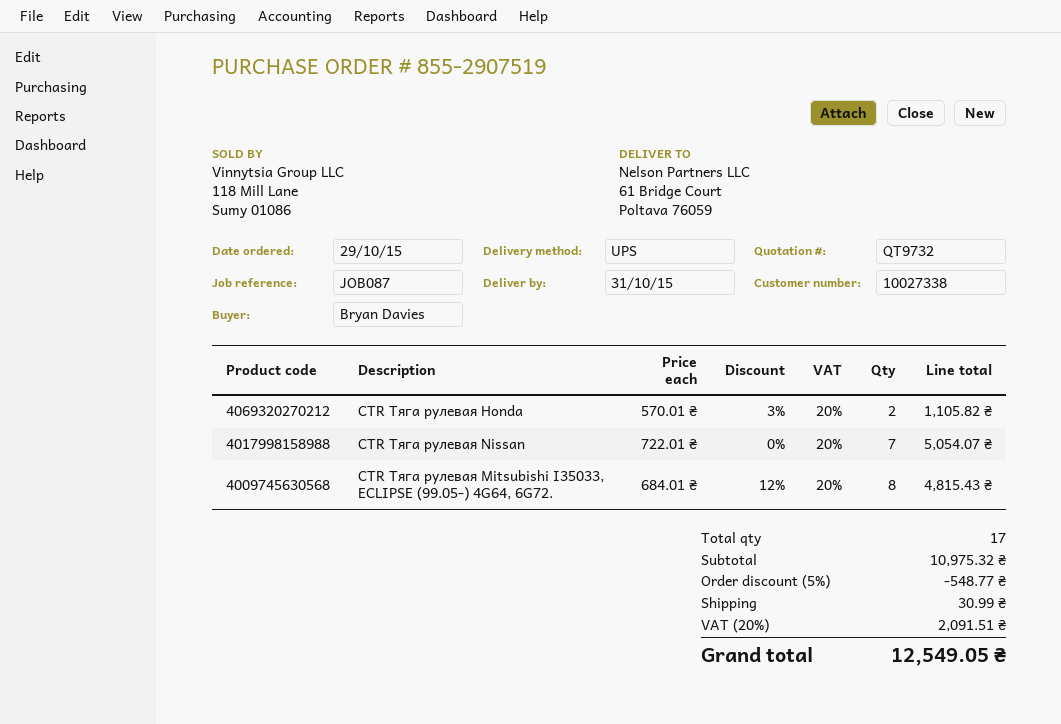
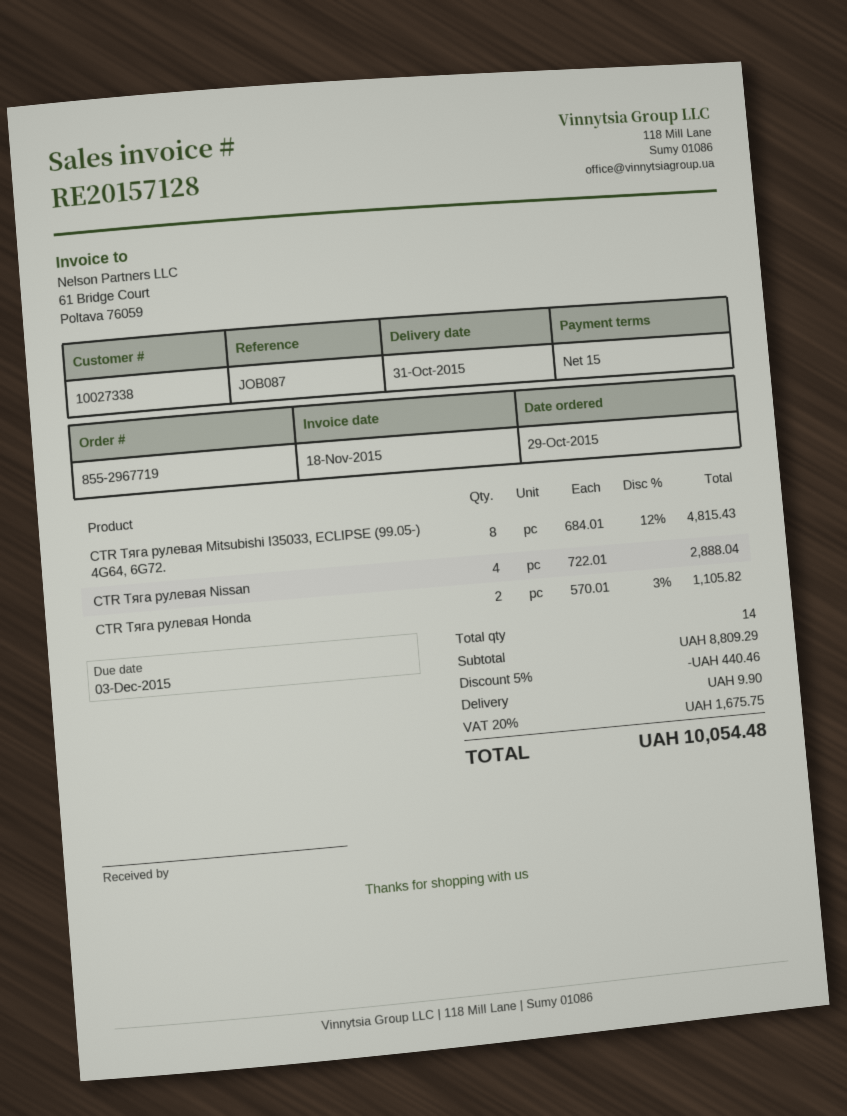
order number: 855-2907519 -> 855-2967719
CTR Тяга рулевая Nissan: 7 x 722.01 = 5054.07 -> 4 x 722.01 = 2888.04
total quantity: 17 -> 14
subtotal: 10975.32 -> 8809.29
discount: 5% = 548.77 -> 5% = 440.46
shipping: 30.99 -> 9.90
tax: 20% = 2091.51 -> 20% = 1675.75
total: 12549.05 -> 10054.48

